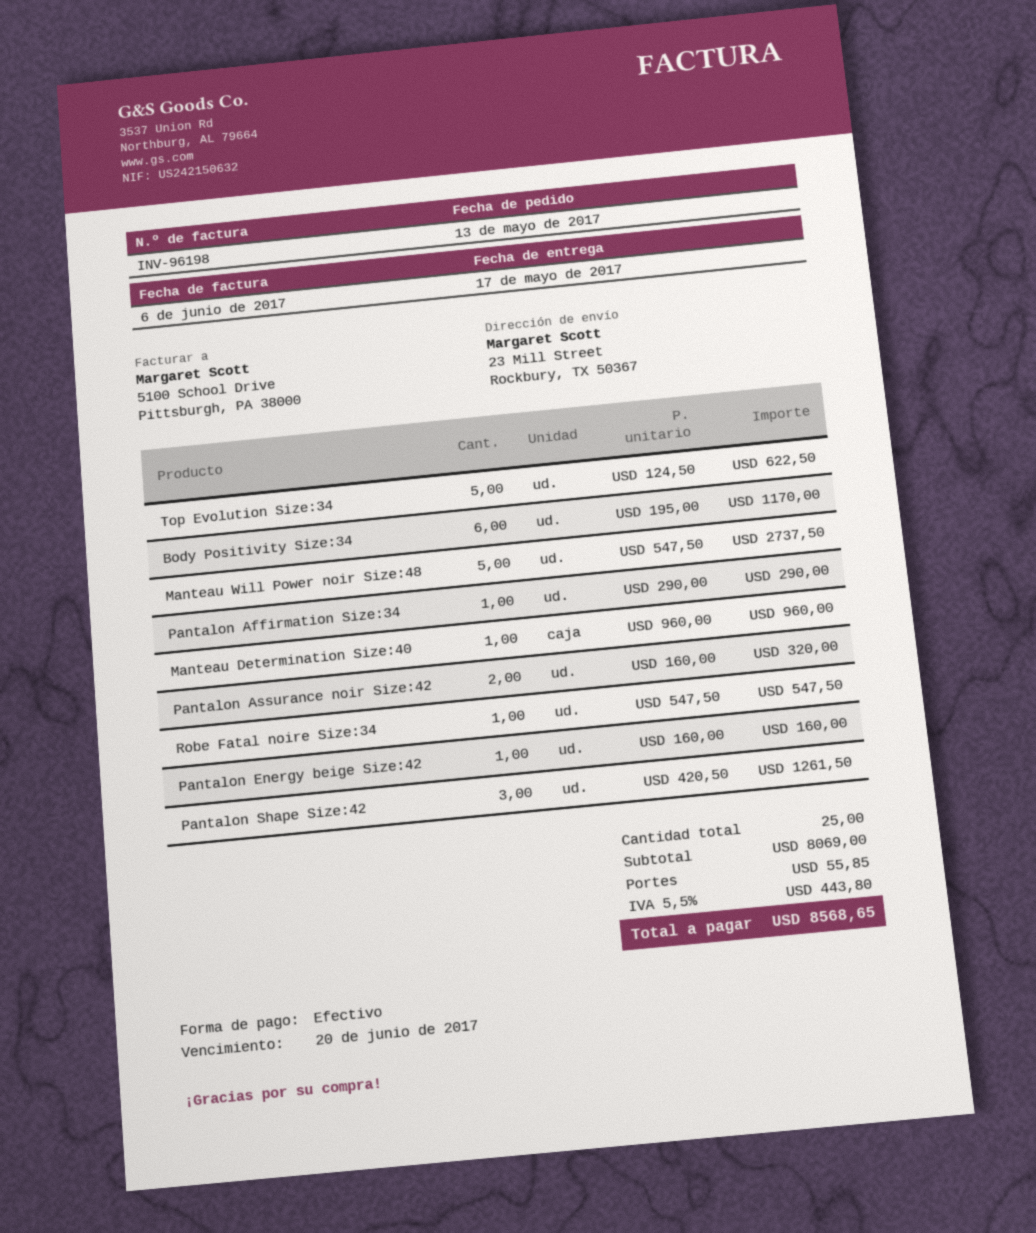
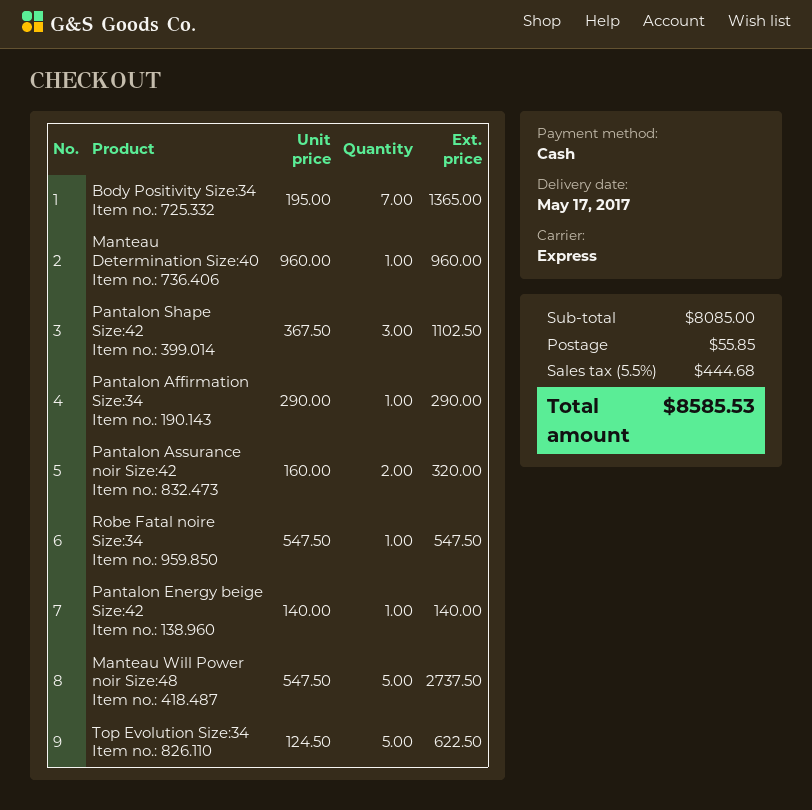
Body Positivity Size:34: 6 x 195.00 = 1170.00 -> 7 x 195.00 = 1365.00
Pantalon Energy beige Size:42: 1 x 160.00 = 160.00 -> 1 x 140.00 = 140.00
Pantalon Shape Size:42: 3 x 420.50 = 1261.50 -> 3 x 367.50 = 1102.50
subtotal: 8069.00 -> 8085.00
tax: 5.5% = 443.80 -> 5.5% = 444.68
total: 8568.65 -> 8585.53

